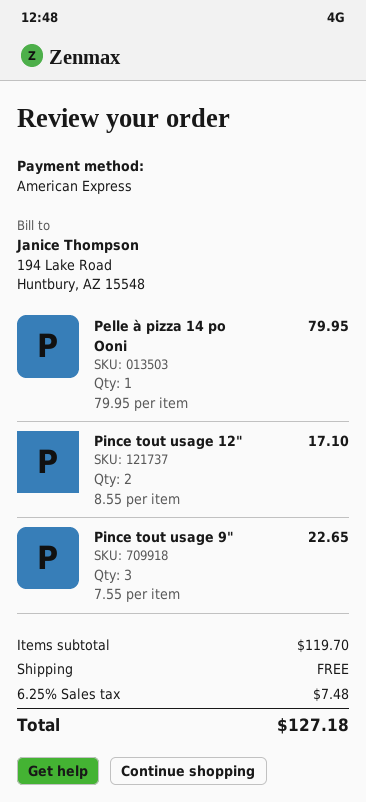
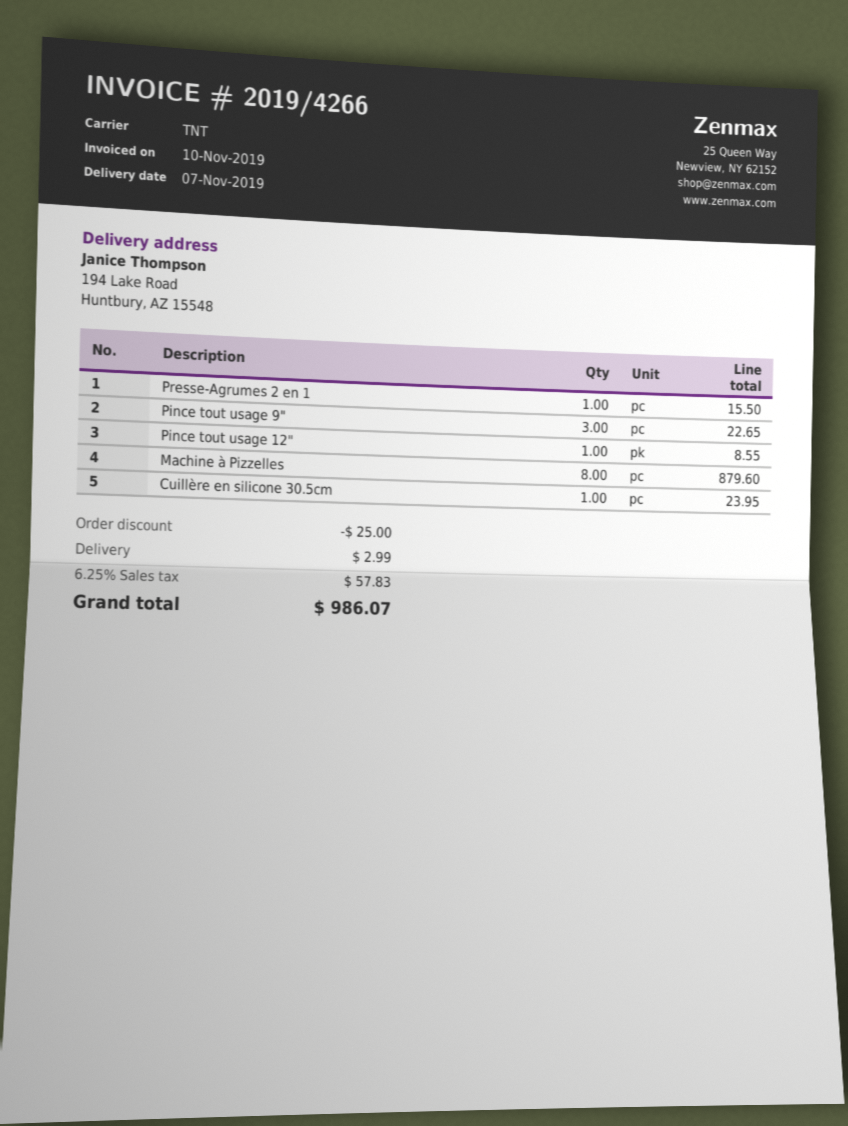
Pelle à pizza 14 po Ooni: 1 for 79.95 -> none
Pince tout usage 12": 2 for 17.10 -> 1 for 8.55
Presse-Agrumes 2 en 1: none -> 1 for 15.50
Machine à Pizzelles: none -> 8 for 879.60
Cuillère en silicone 30.5cm: none -> 1 for 23.95
discount: none -> 25.00
shipping: 0.00 -> 2.99
tax: 6.25% = 7.48 -> 6.25% = 57.83
total: 127.18 -> 986.07

